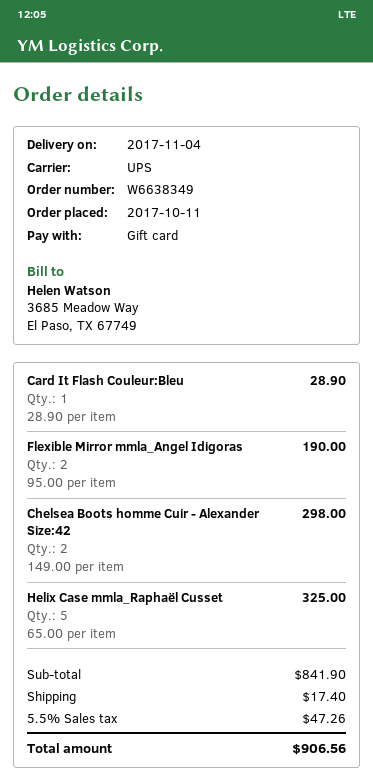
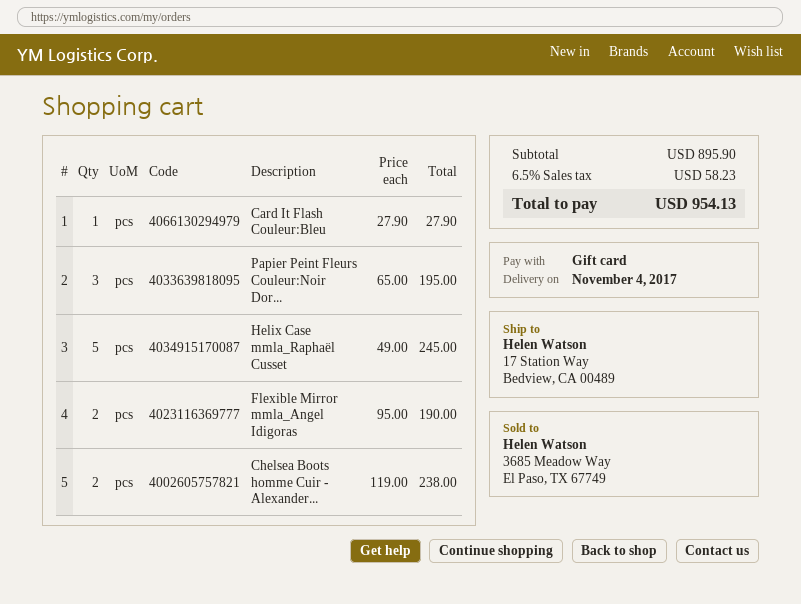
Card It Flash Couleur:Bleu: 1 x 28.90 = 28.90 -> 1 x 27.90 = 27.90
Chelsea Boots homme Cuir - Alexander Size:42: 2 x 149.00 = 298.00 -> 2 x 119.00 = 238.00
Helix Case mmla_Raphaël Cusset: 5 x 65.00 = 325.00 -> 5 x 49.00 = 245.00
Papier Peint Fleurs Couleur:Noir Dor...: none -> 3 x 65.00 = 195.00
subtotal: 841.90 -> 895.90
shipping: 17.40 -> none
tax: 5.5% = 47.26 -> 6.5% = 58.23
total: 906.56 -> 954.13

